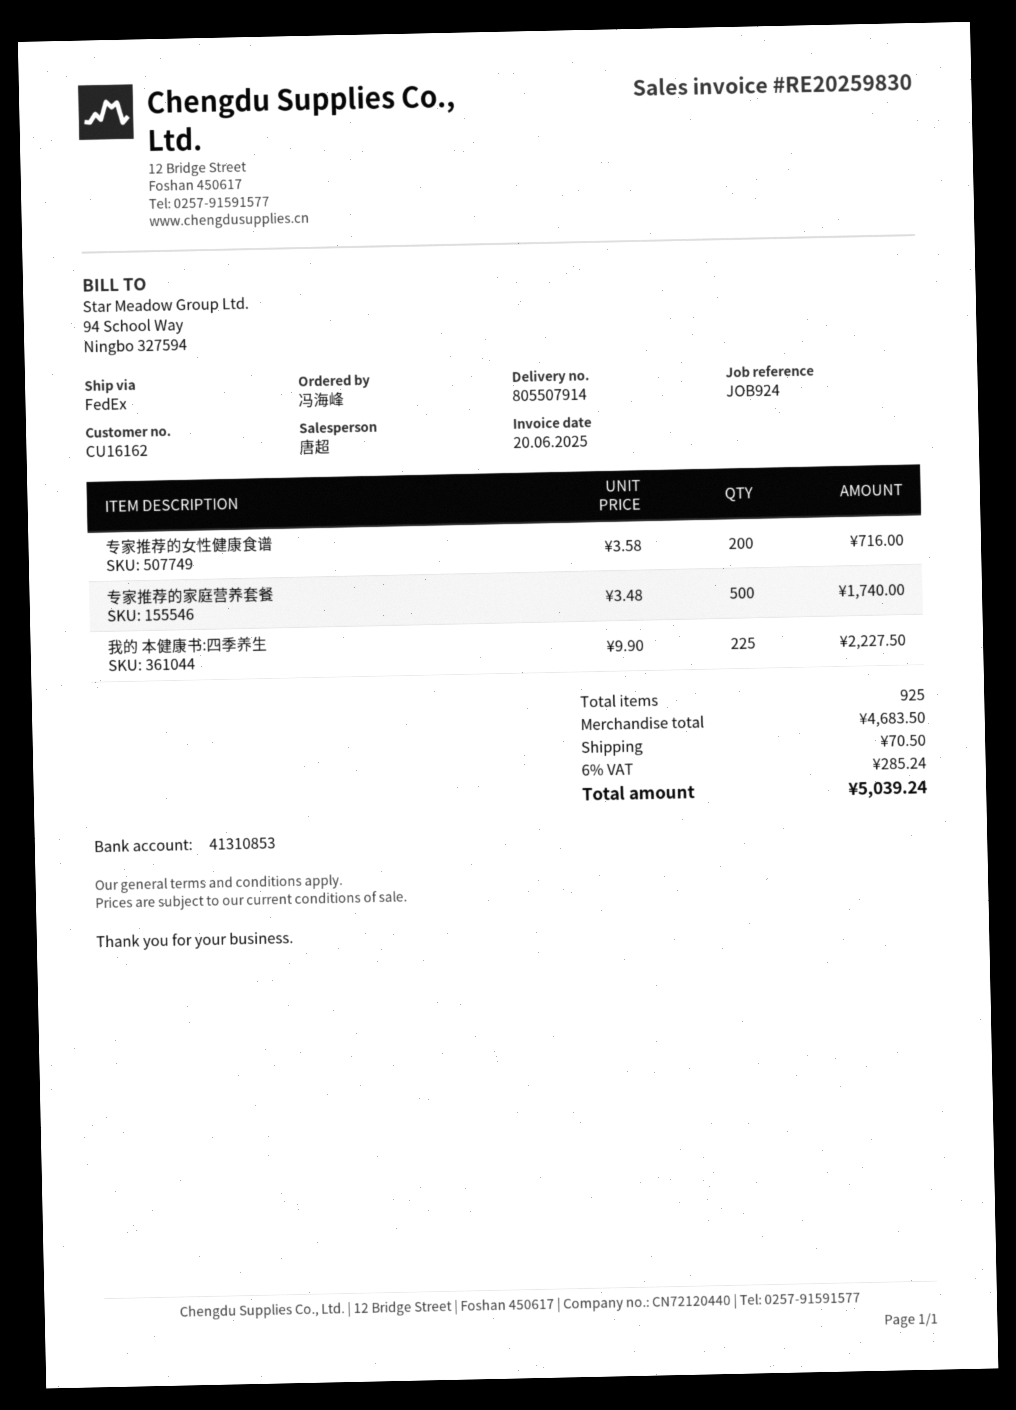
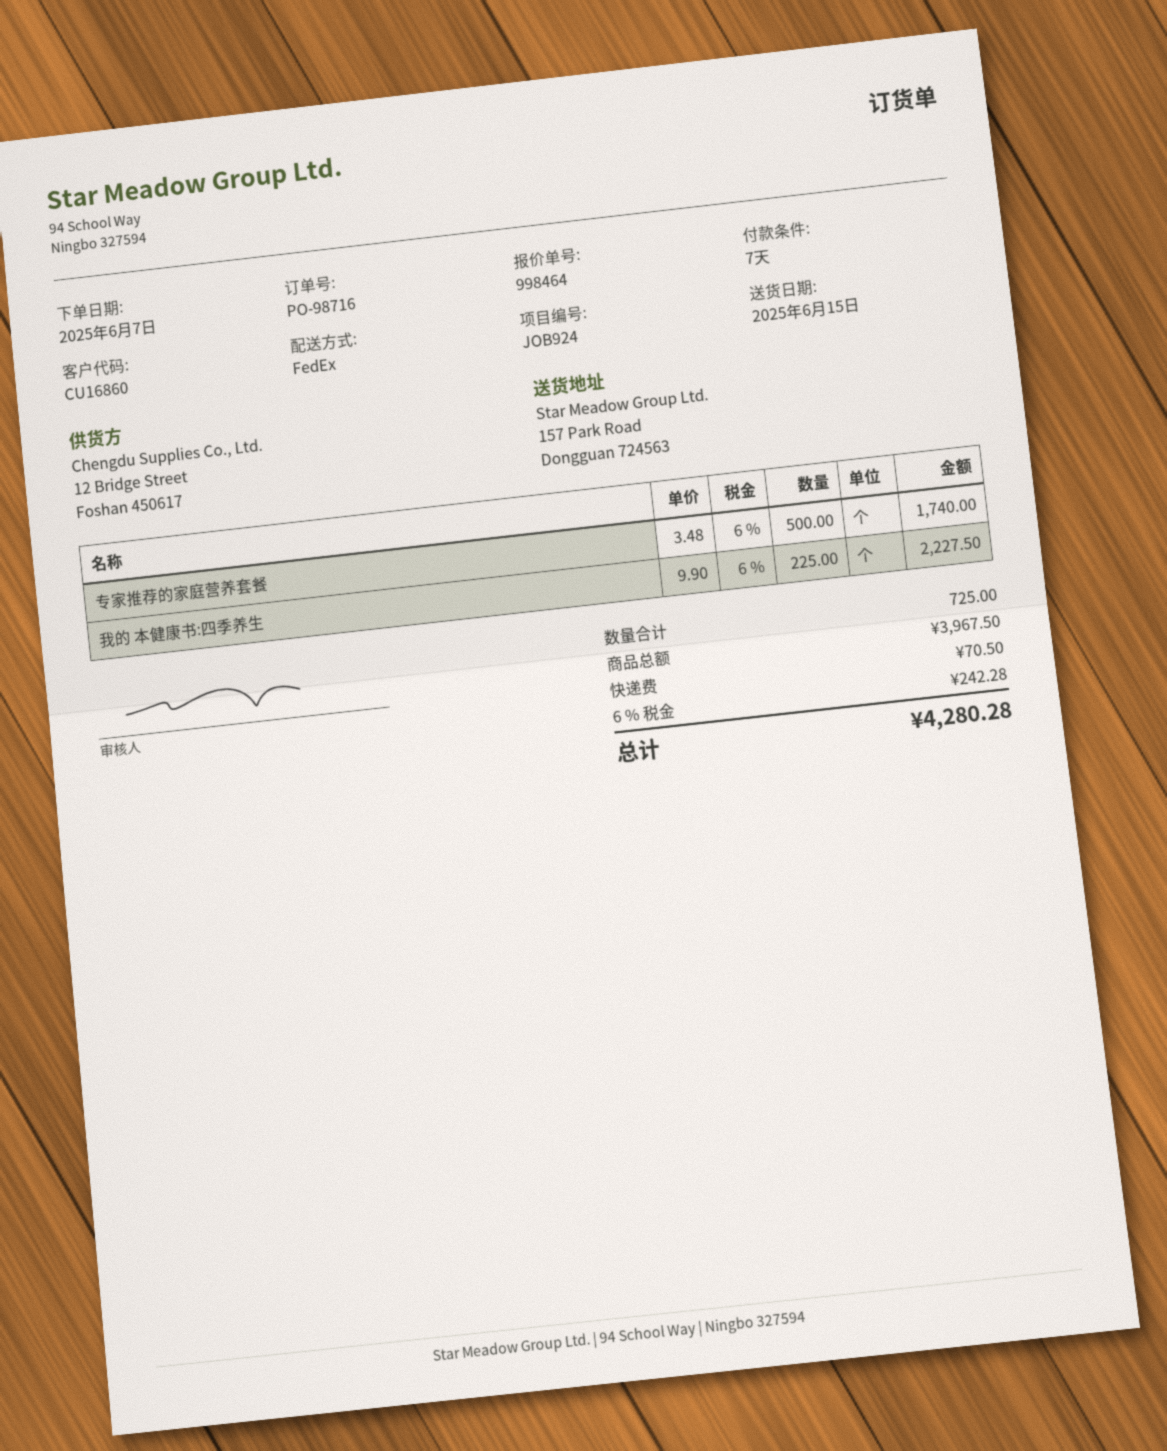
customer number: CU16162 -> CU16860
专家推荐的女性健康食谱: 200 x 3.58 = 716.00 -> none
total quantity: 925 -> 725
subtotal: 4683.50 -> 3967.50
tax: 6% = 285.24 -> 6% = 242.28
total: 5039.24 -> 4280.28

